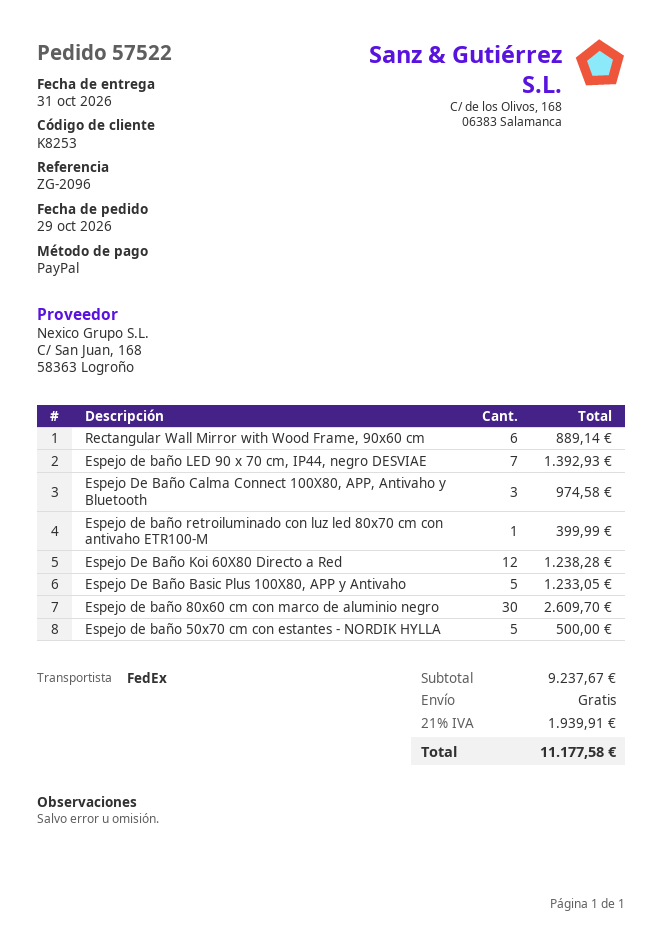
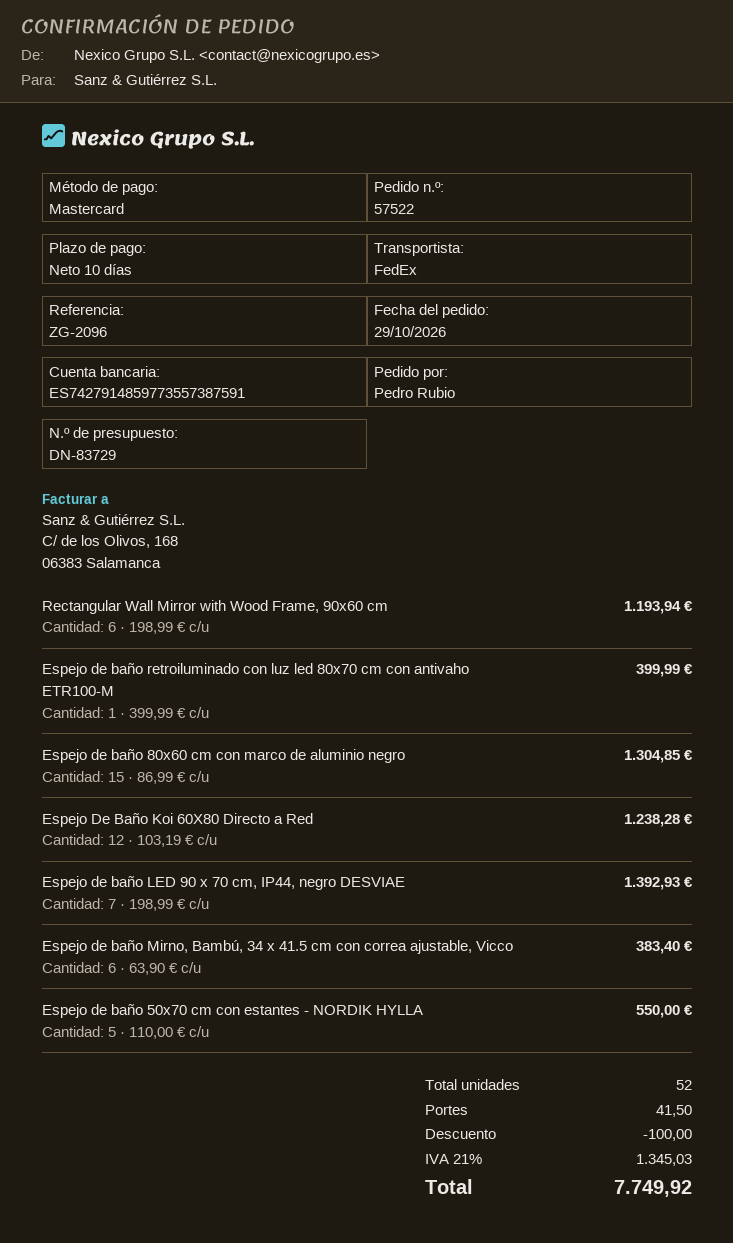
payment method: PayPal -> Mastercard
Rectangular Wall Mirror with Wood Frame, 90x60 cm: 6 for 889.14 -> 6 for 1193.94
Espejo De Baño Calma Connect 100X80, APP, Antivaho y Bluetooth: 3 for 974.58 -> none
Espejo De Baño Basic Plus 100X80, APP y Antivaho: 5 for 1233.05 -> none
Espejo de baño 80x60 cm con marco de aluminio negro: 30 for 2609.70 -> 15 for 1304.85
Espejo de baño 50x70 cm con estantes - NORDIK HYLLA: 5 for 500.00 -> 5 for 550.00
Espejo de baño Mirno, Bambú, 34 x 41.5 cm con correa ajustable, Vicco: none -> 6 for 383.40
discount: none -> 100.00
shipping: 0.00 -> 41.50
tax: 21% = 1939.91 -> 21% = 1345.03
total: 11177.58 -> 7749.92

